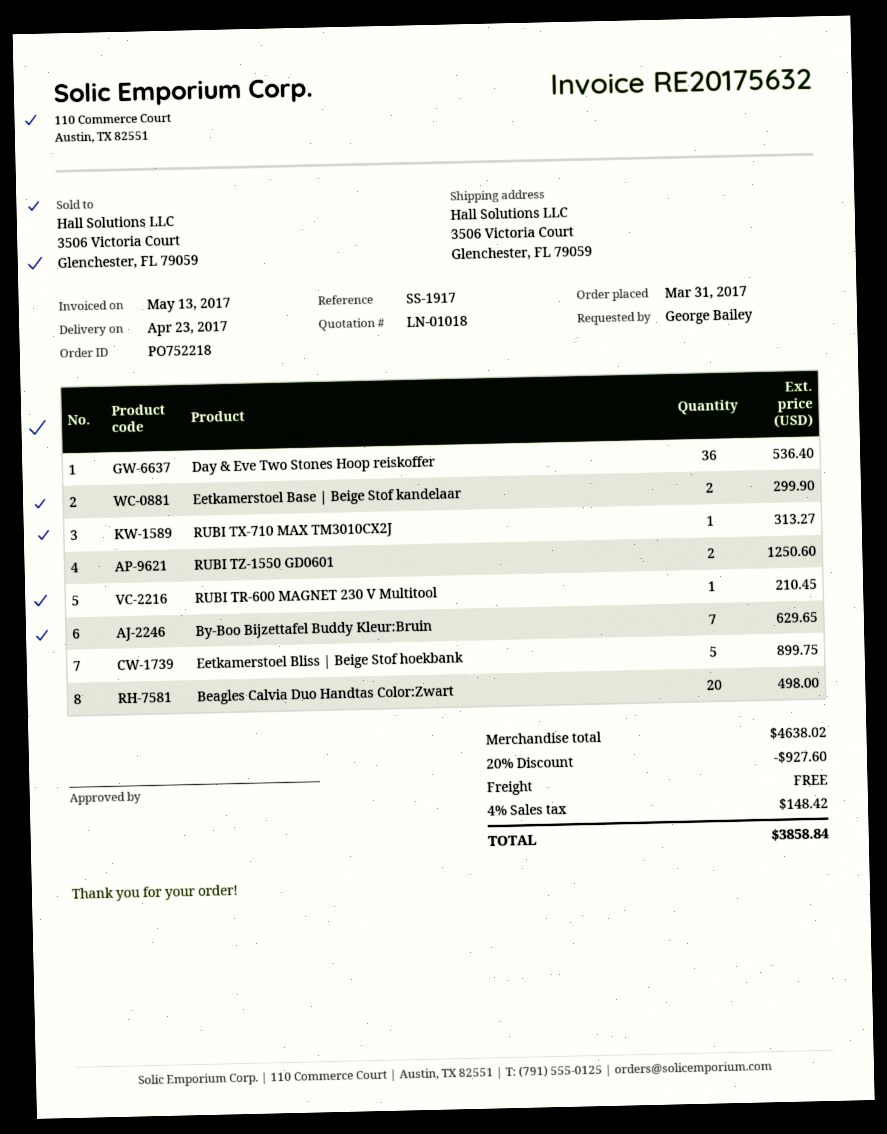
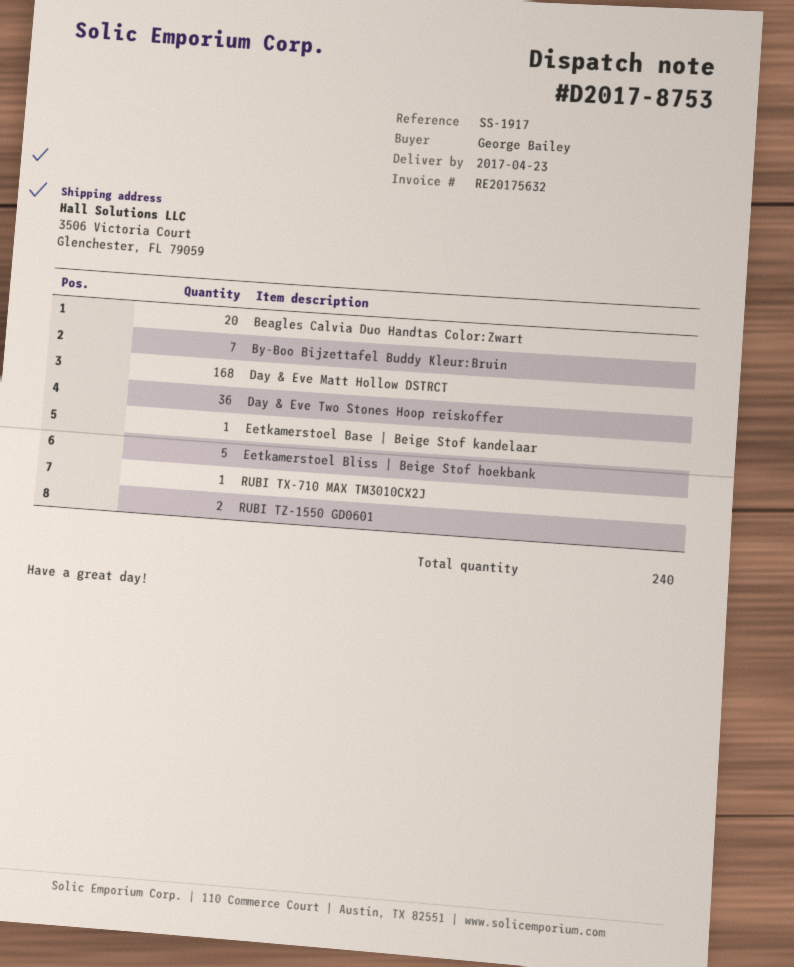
Eetkamerstoel Base | Beige Stof kandelaar: 2 -> 1
RUBI TR-600 MAGNET 230 V Multitool: 1 -> none
Day & Eve Matt Hollow DSTRCT: none -> 168

